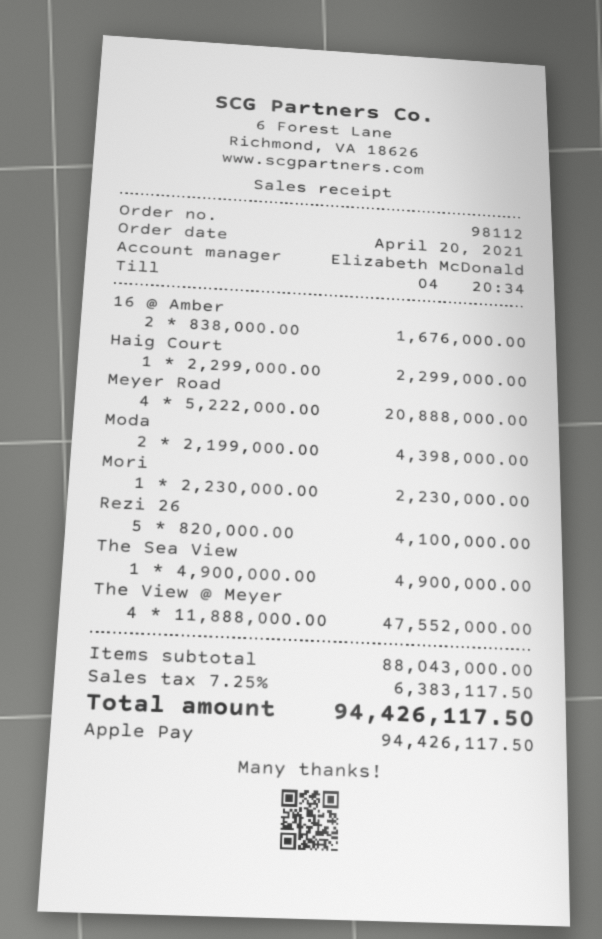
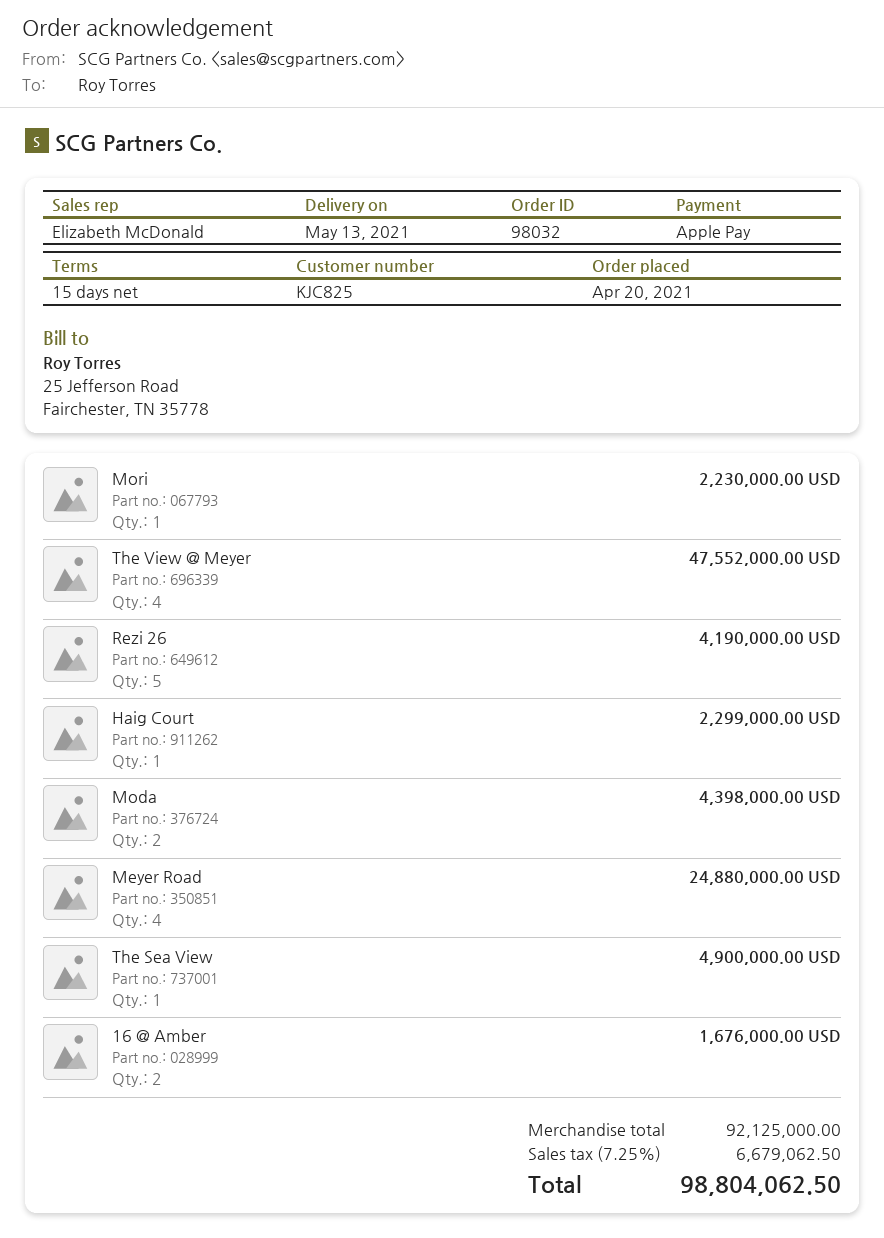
order number: 98112 -> 98032
Meyer Road: 4 for 20888000.00 -> 4 for 24880000.00
Rezi 26: 5 for 4100000.00 -> 5 for 4190000.00
subtotal: 88043000.00 -> 92125000.00
tax: 7.25% = 6383117.50 -> 7.25% = 6679062.50
total: 94426117.50 -> 98804062.50

